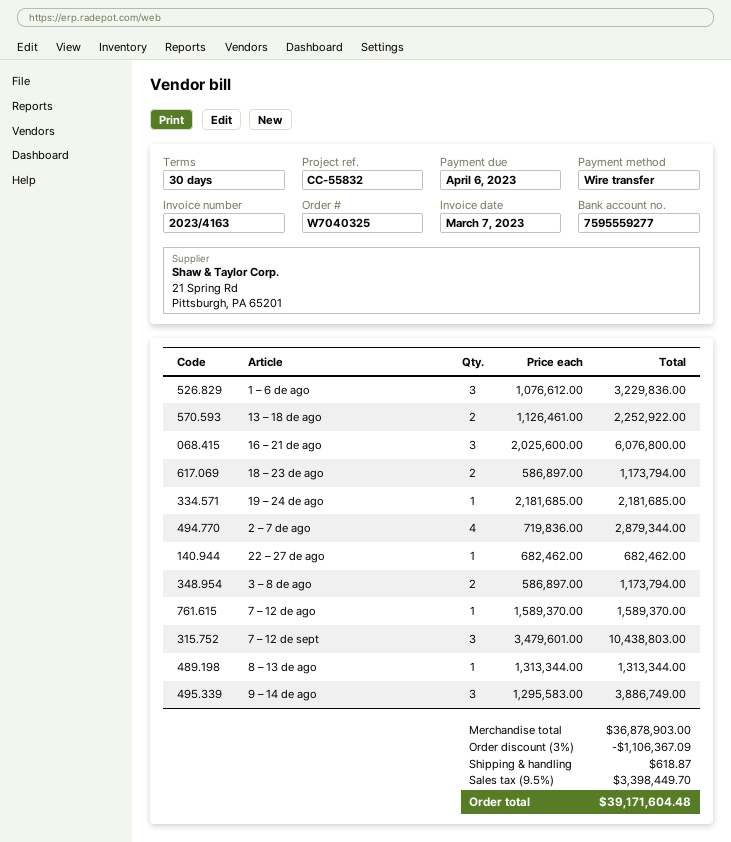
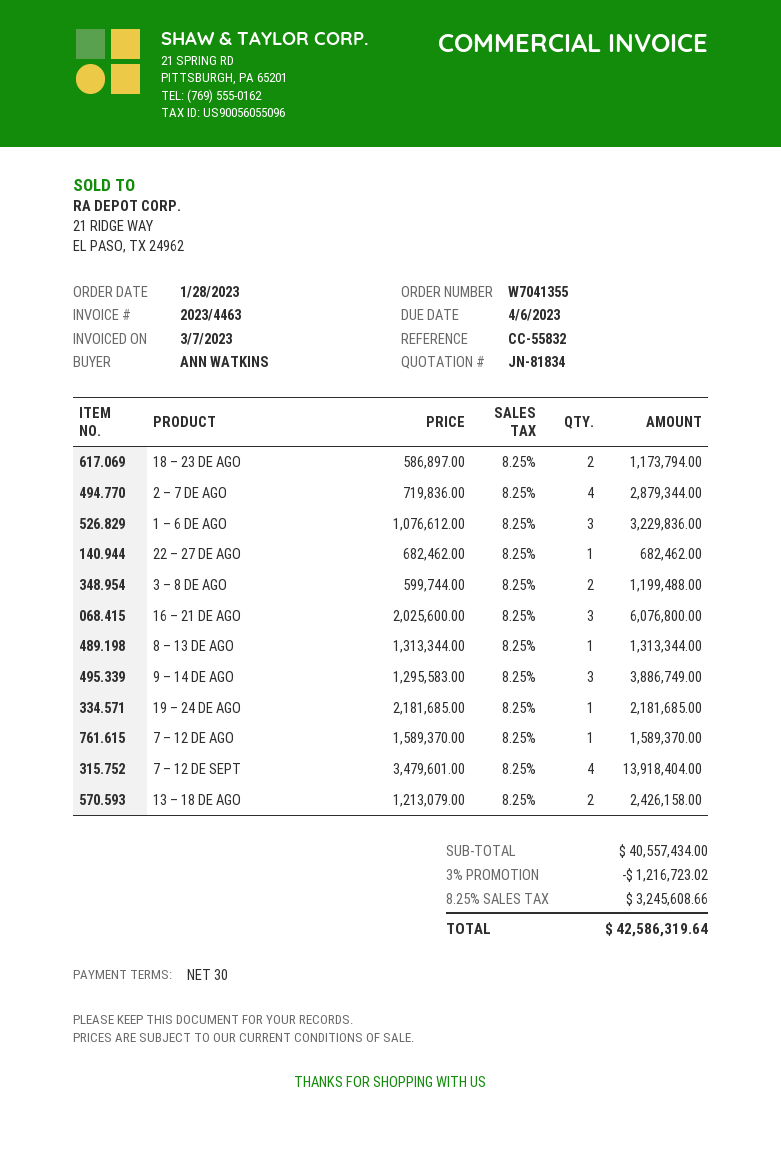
order number: W7040325 -> W7041355
invoice number: 2023/4163 -> 2023/4463
13 – 18 de ago: 2 x 1126461.00 = 2252922.00 -> 2 x 1213079.00 = 2426158.00
3 – 8 de ago: 2 x 586897.00 = 1173794.00 -> 2 x 599744.00 = 1199488.00
7 – 12 de sept: 3 x 3479601.00 = 10438803.00 -> 4 x 3479601.00 = 13918404.00
subtotal: 36878903.00 -> 40557434.00
discount: 3% = 1106367.09 -> 3% = 1216723.02
shipping: 618.87 -> none
tax: 9.5% = 3398449.70 -> 8.25% = 3245608.66
total: 39171604.48 -> 42586319.64

